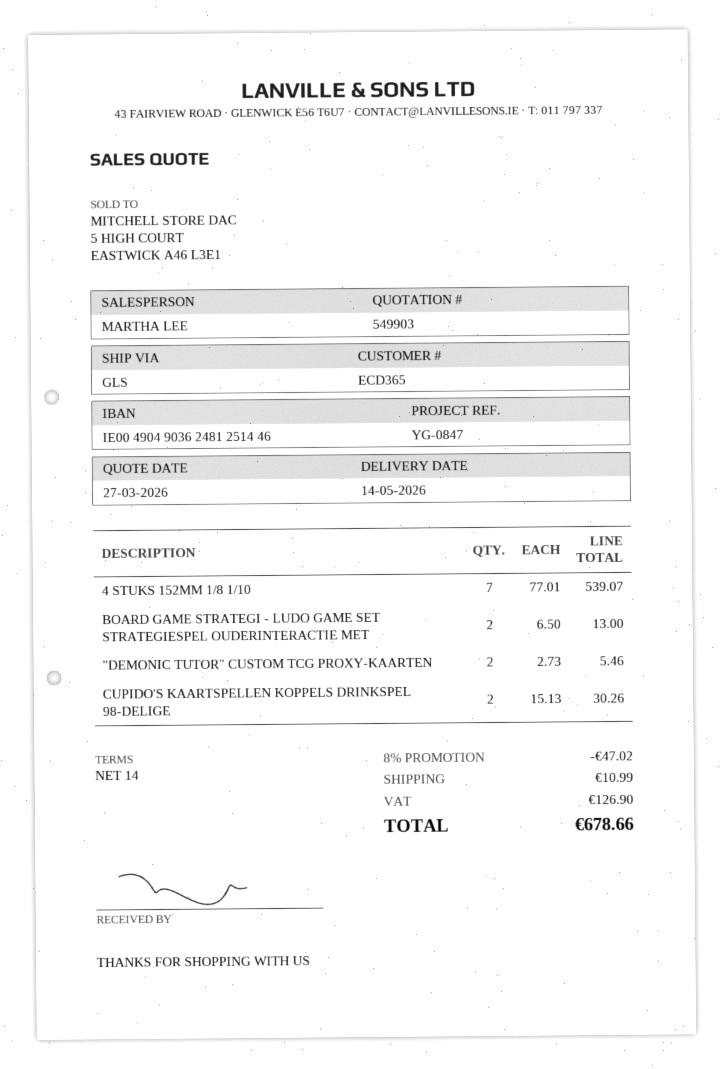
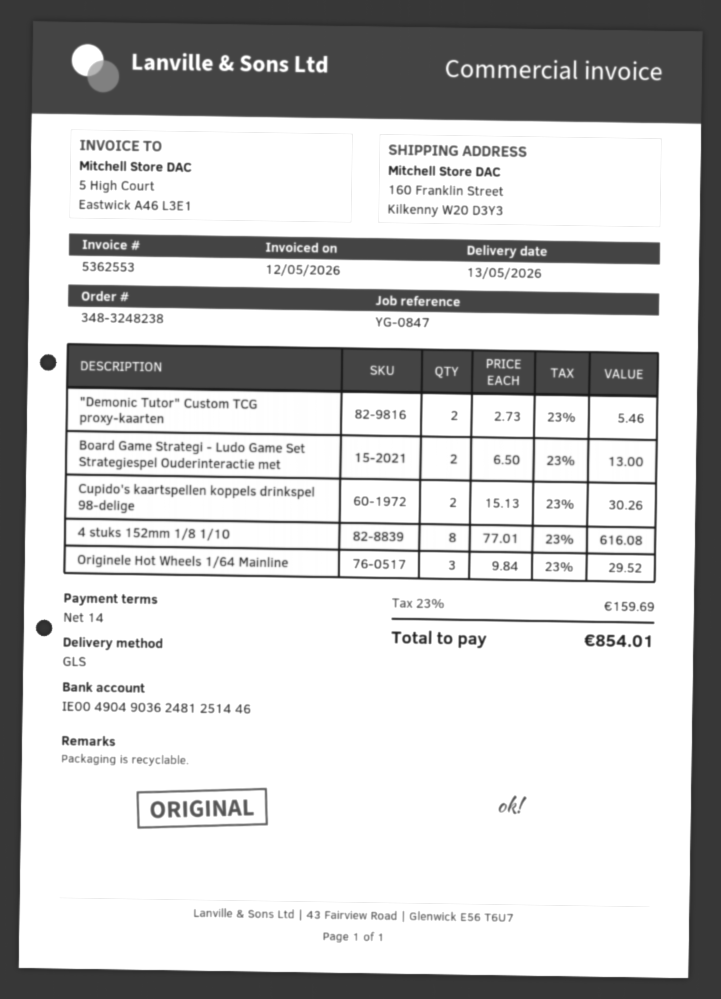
delivery date: 2026-05-14 -> 2026-05-13
4 STUKS 152MM 1/8 1/10: 7 x 77.01 = 539.07 -> 8 x 77.01 = 616.08
Originele Hot Wheels 1/64 Mainline: none -> 3 x 9.84 = 29.52
discount: 8% = 47.02 -> none
shipping: 10.99 -> none
tax: 126.90 -> 159.69
total: 678.66 -> 854.01

